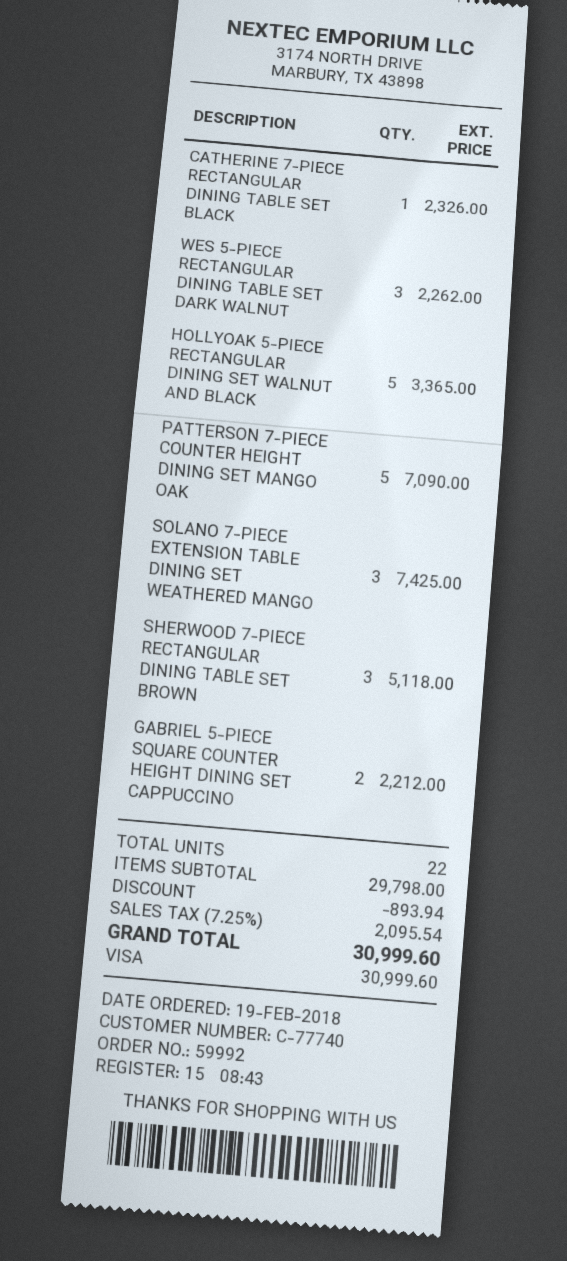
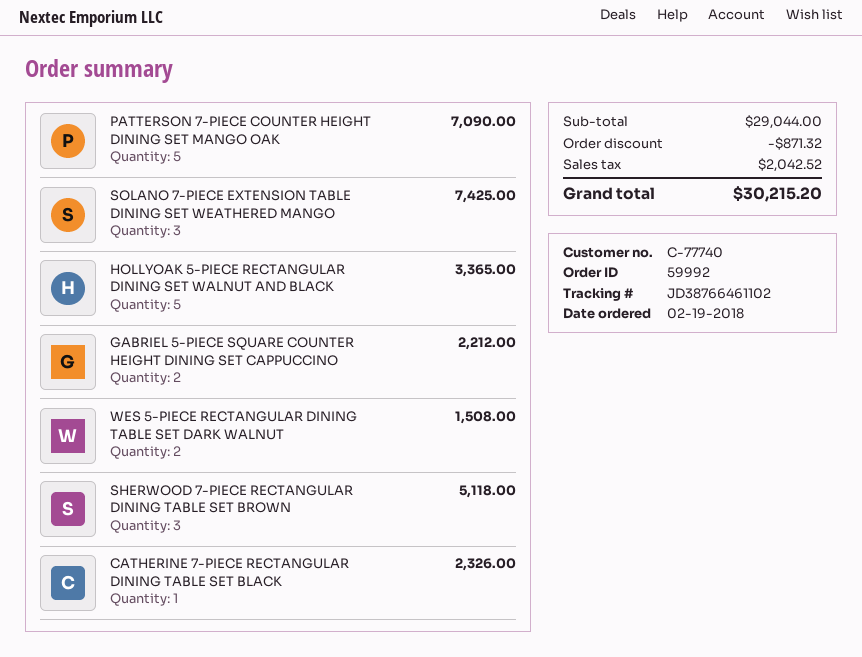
WES 5-PIECE RECTANGULAR DINING TABLE SET DARK WALNUT: 3 for 2262.00 -> 2 for 1508.00
subtotal: 29798.00 -> 29044.00
discount: 893.94 -> 871.32
tax: 2095.54 -> 2042.52
total: 30999.60 -> 30215.20

